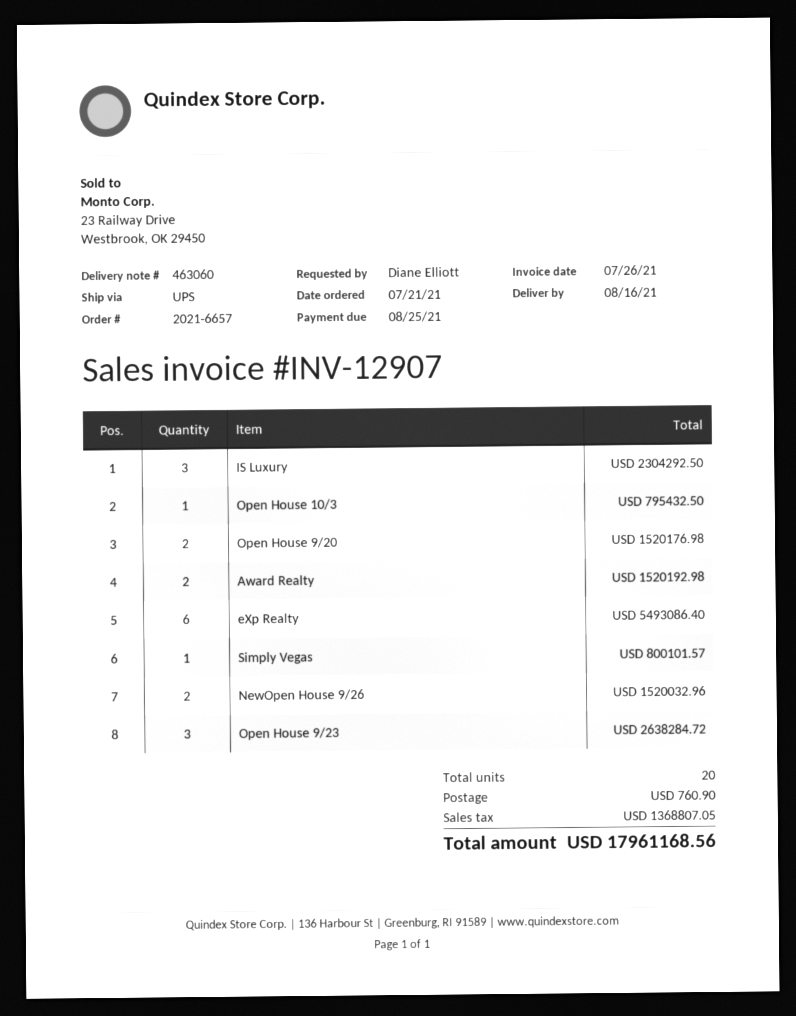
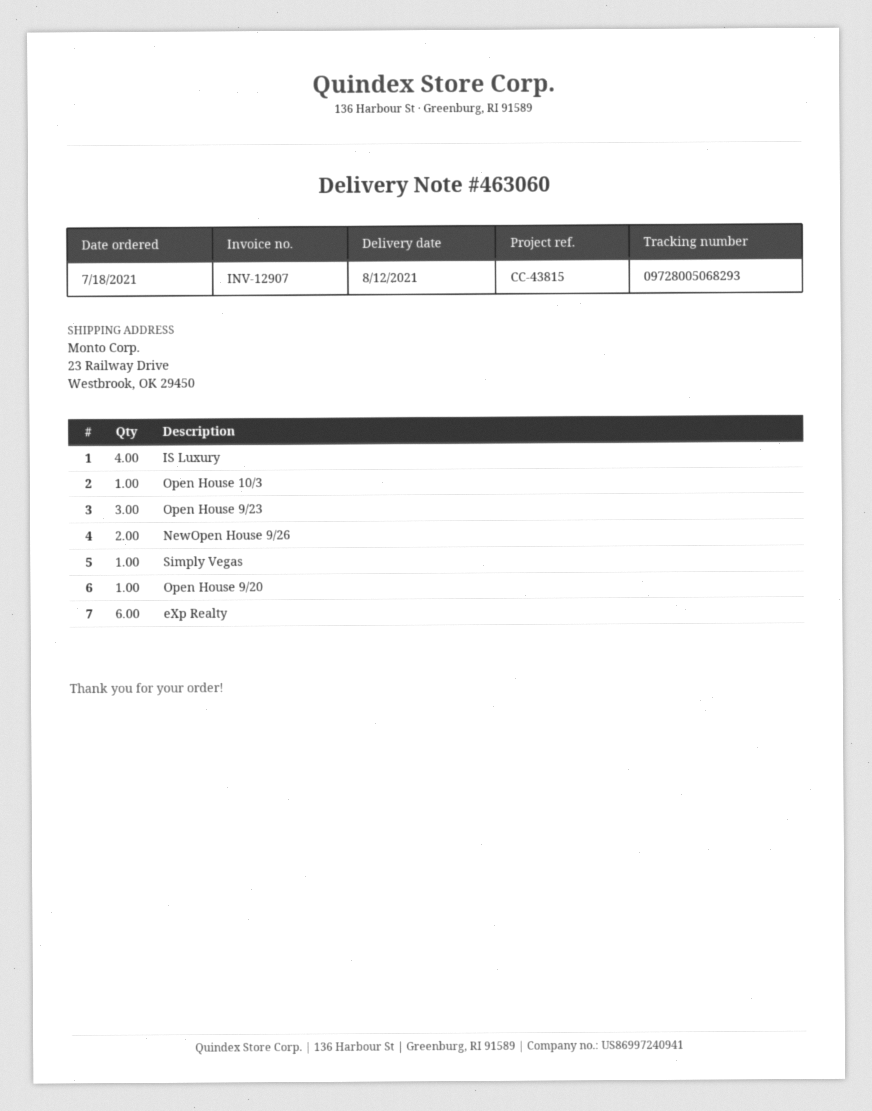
order date: 2021-07-21 -> 2021-07-18
delivery date: 2021-08-16 -> 2021-08-12
IS Luxury: 3 -> 4
Open House 9/20: 2 -> 1
Award Realty: 2 -> none

